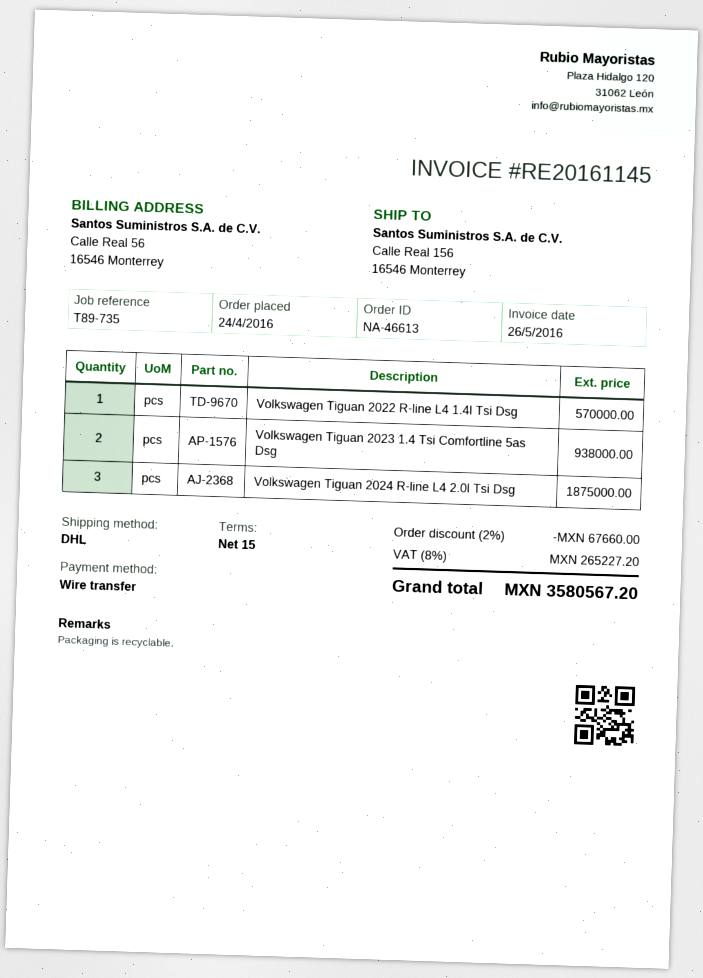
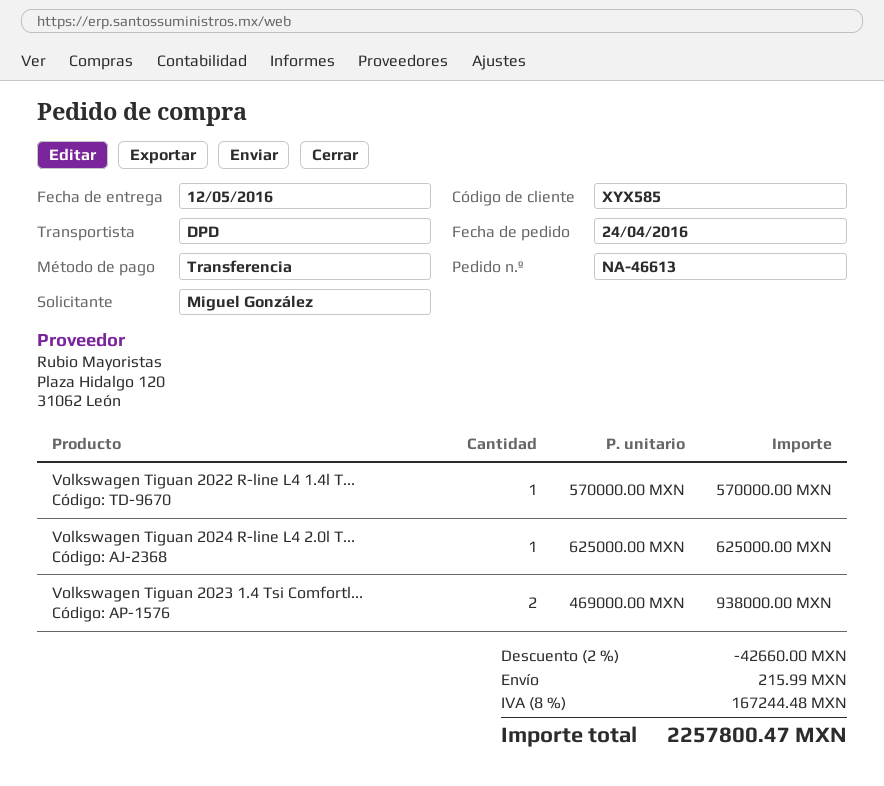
shipping method: DHL -> DPD
Volkswagen Tiguan 2024 R-line L4 2.0l Tsi Dsg: 3 for 1875000.00 -> 1 for 625000.00
discount: 2% = 67660.00 -> 2% = 42660.00
shipping: none -> 215.99
tax: 8% = 265227.20 -> 8% = 167244.48
total: 3580567.20 -> 2257800.47

